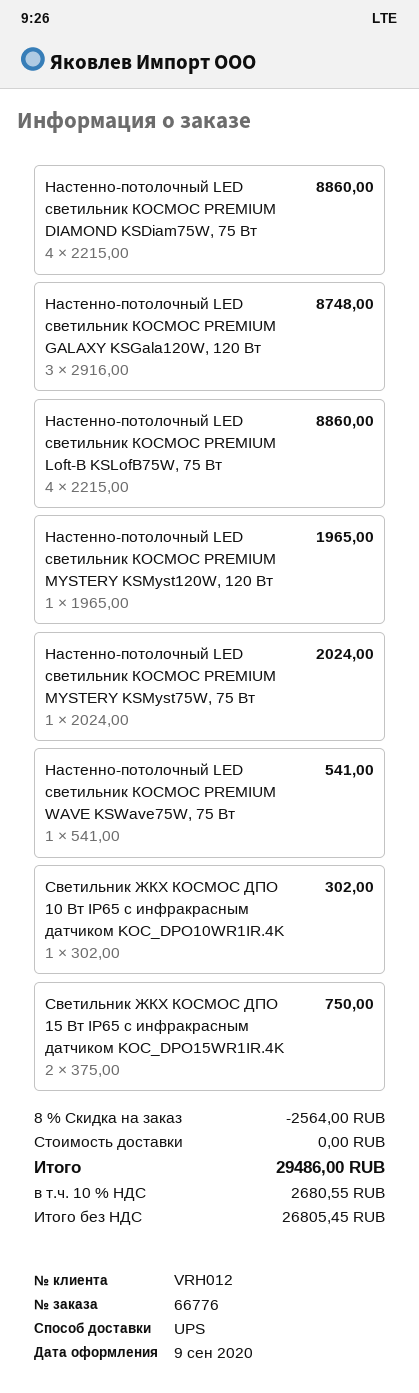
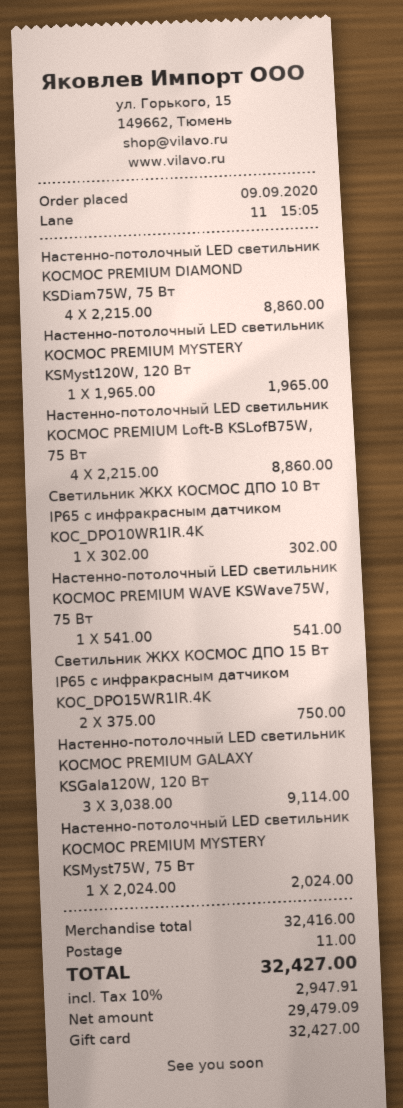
Настенно-потолочный LED светильник КОСМОС PREMIUM GALAXY KSGala120W, 120 Вт: 3 x 2916.00 = 8748.00 -> 3 x 3038.00 = 9114.00
discount: 8% = 2564.00 -> none
shipping: 0.00 -> 11.00
net: 26805.45 -> 29479.09
tax: 10% = 2680.55 -> 10% = 2947.91
total: 29486.00 -> 32427.00

